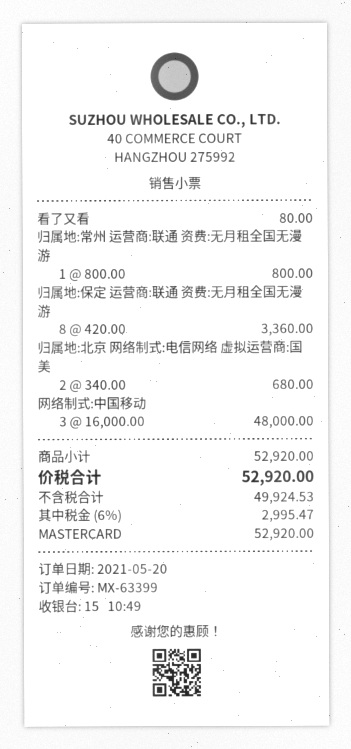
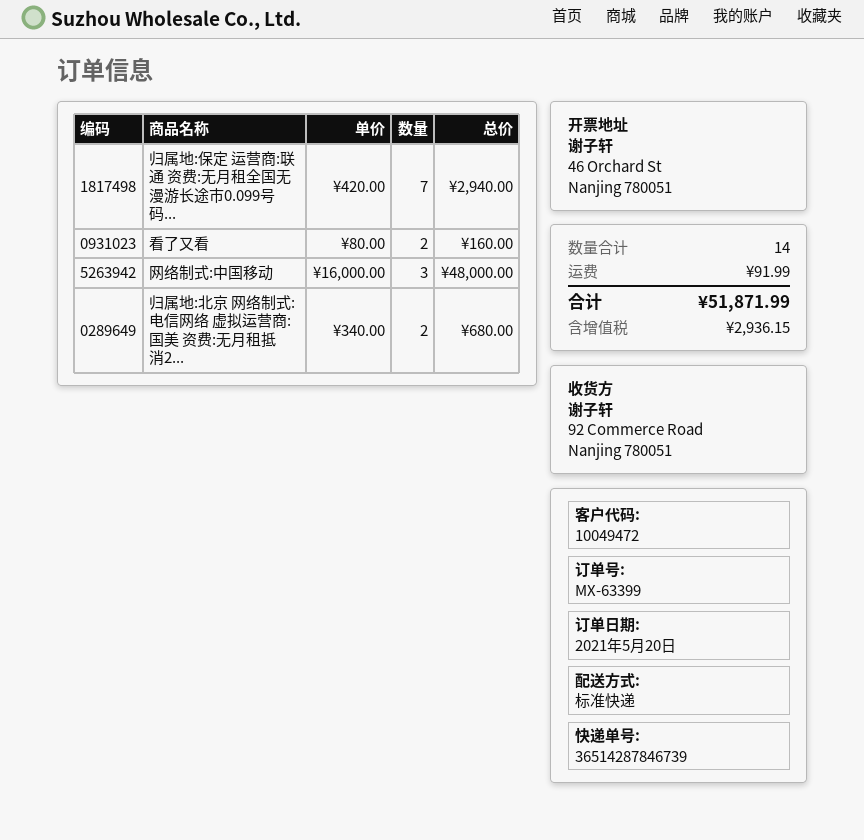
看了又看: 1 x 80.00 = 80.00 -> 2 x 80.00 = 160.00
归属地:常州 运营商:联通 资费:无月租全国无漫游: 1 x 800.00 = 800.00 -> none
归属地:保定 运营商:联通 资费:无月租全国无漫游: 8 x 420.00 = 3360.00 -> 7 x 420.00 = 2940.00
shipping: none -> 91.99
tax: 2995.47 -> 2936.15
total: 52920.00 -> 51871.99

